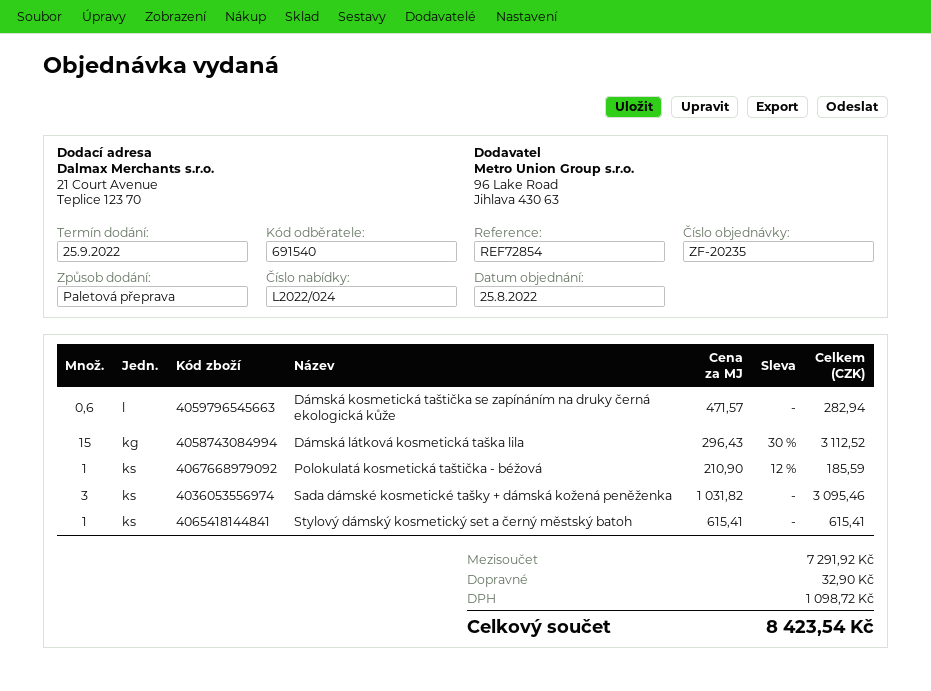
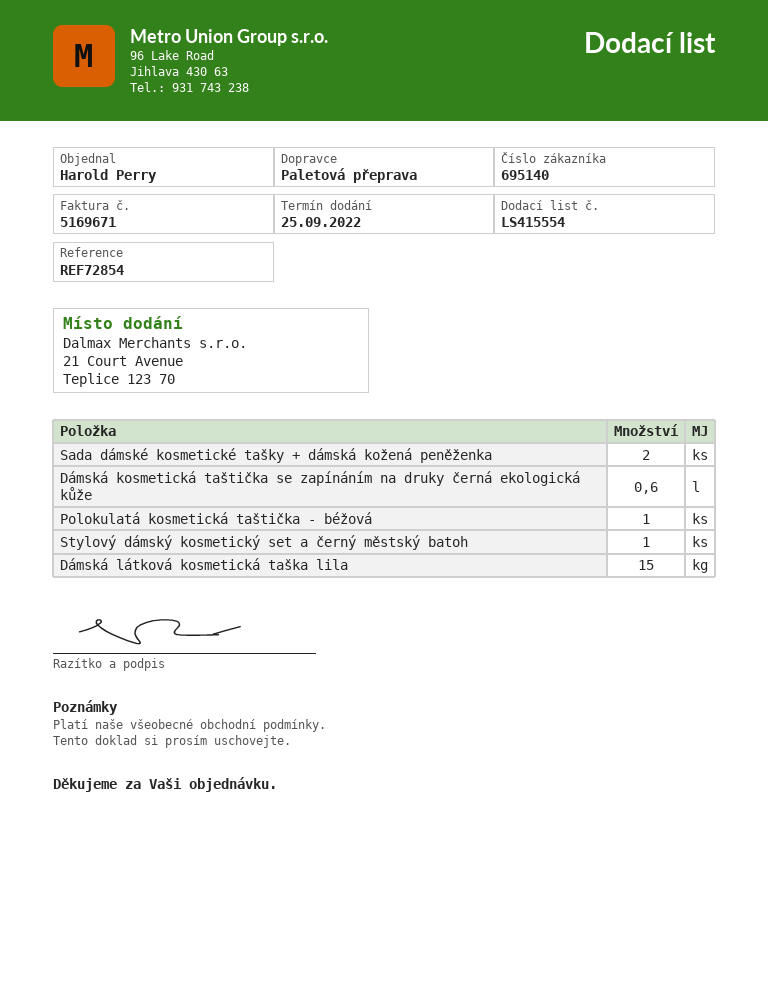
customer number: 691540 -> 695140
Sada dámské kosmetické tašky + dámská kožená peněženka: 3 -> 2

